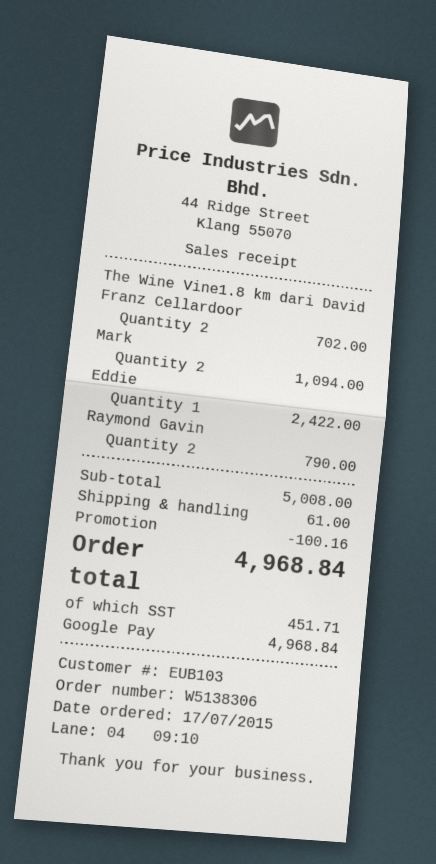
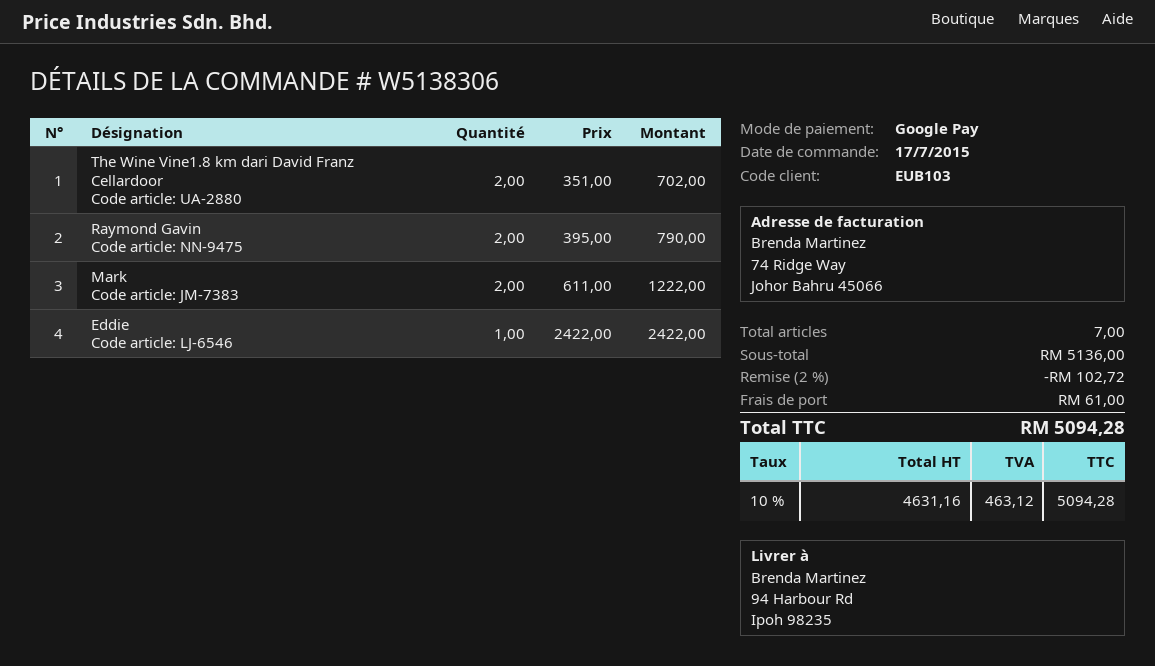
Mark: 2 for 1094.00 -> 2 for 1222.00
subtotal: 5008.00 -> 5136.00
discount: 100.16 -> 102.72
tax: 451.71 -> 463.12
total: 4968.84 -> 5094.28

